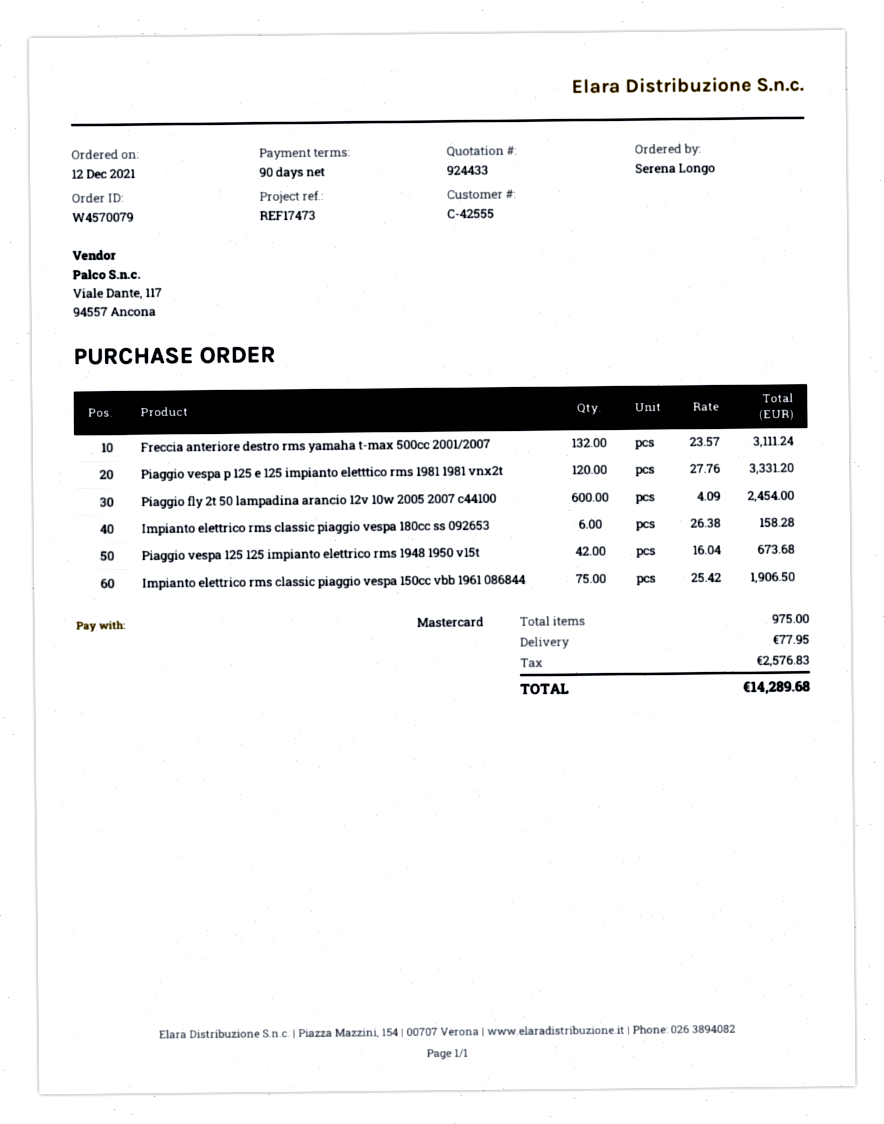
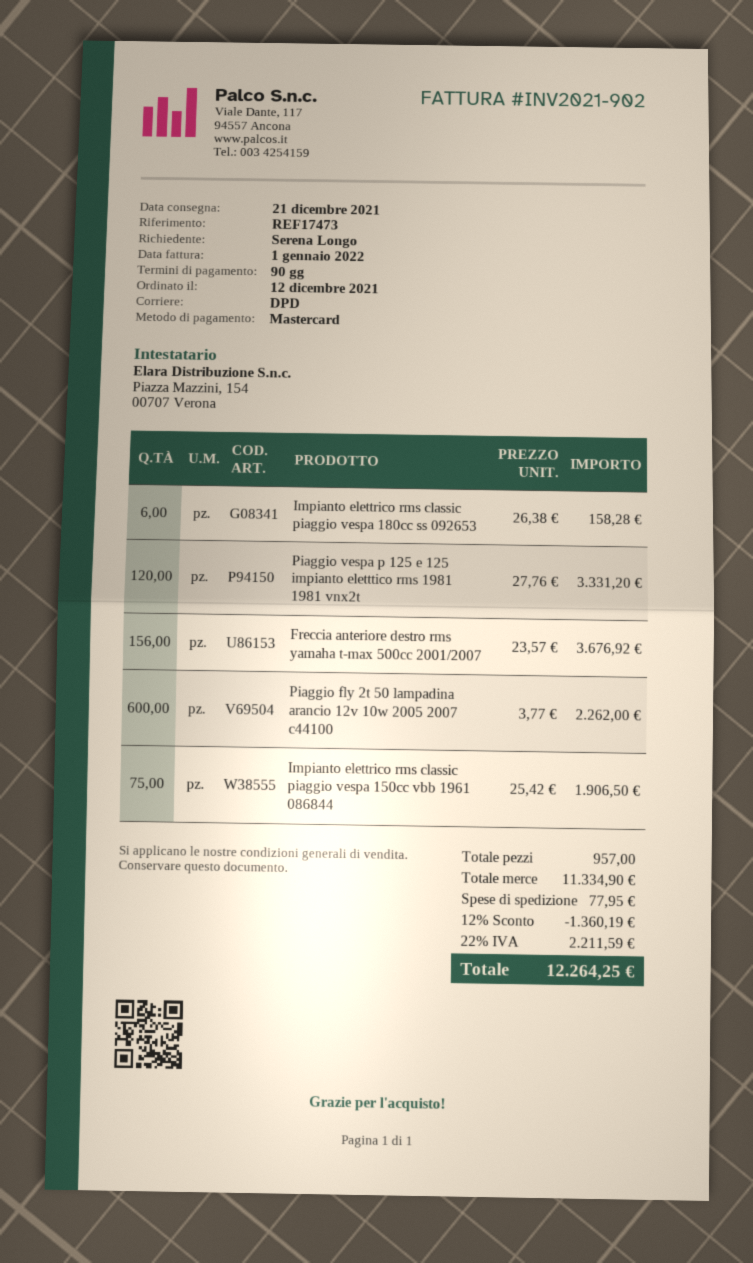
Freccia anteriore destro rms yamaha t-max 500cc 2001/2007: 132 x 23.57 = 3111.24 -> 156 x 23.57 = 3676.92
Piaggio fly 2t 50 lampadina arancio 12v 10w 2005 2007 c44100: 600 x 4.09 = 2454.00 -> 600 x 3.77 = 2262.00
Piaggio vespa 125 125 impianto elettrico rms 1948 1950 v15t: 42 x 16.04 = 673.68 -> none
total quantity: 975 -> 957
discount: none -> 12% = 1360.19
tax: 2576.83 -> 2211.59
total: 14289.68 -> 12264.25

